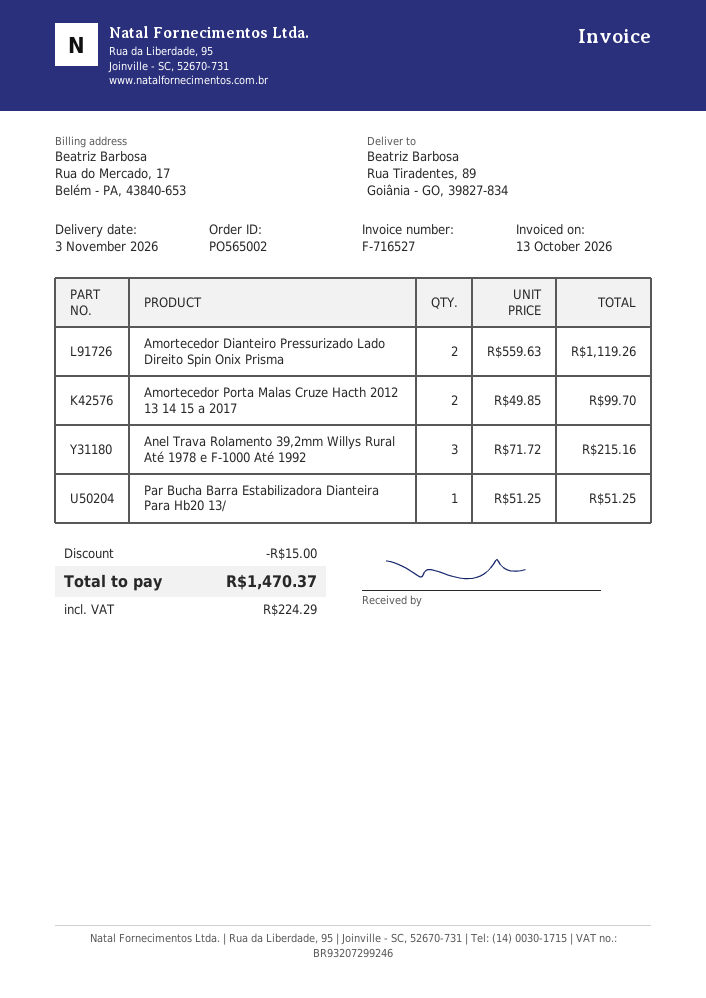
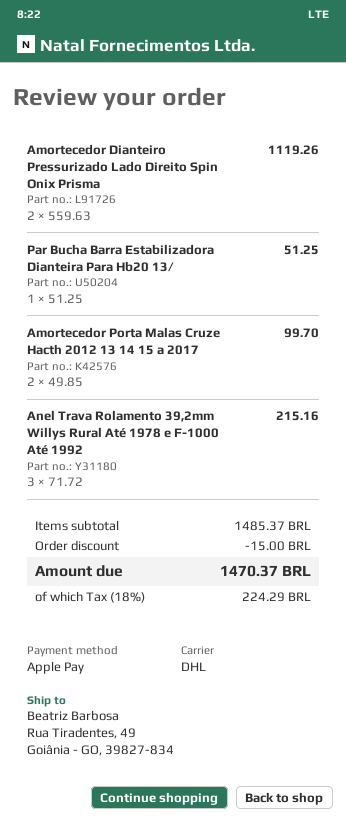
ship to: Rua Tiradentes, 89, Goiânia - GO, 39827-834 -> Rua Tiradentes, 49, Goiânia - GO, 39827-834

